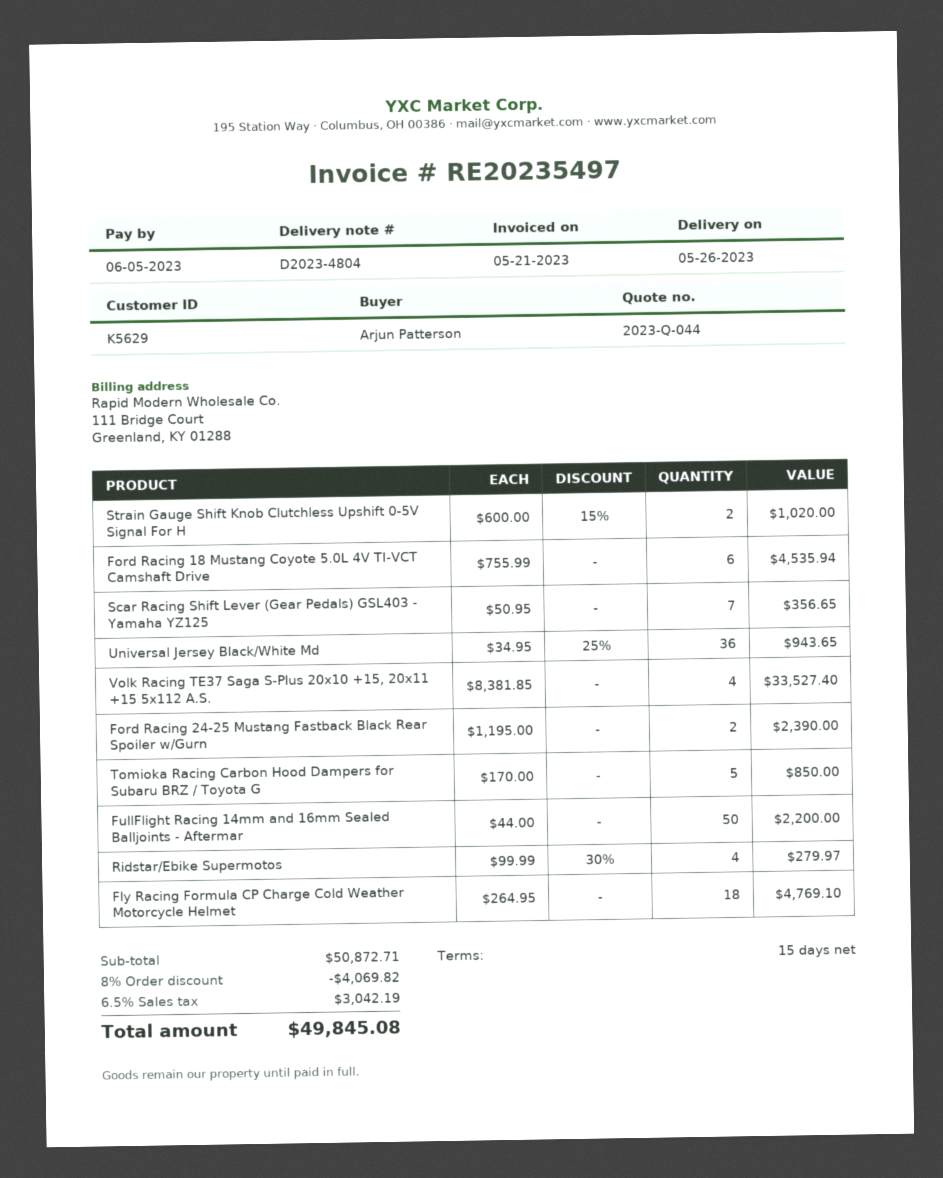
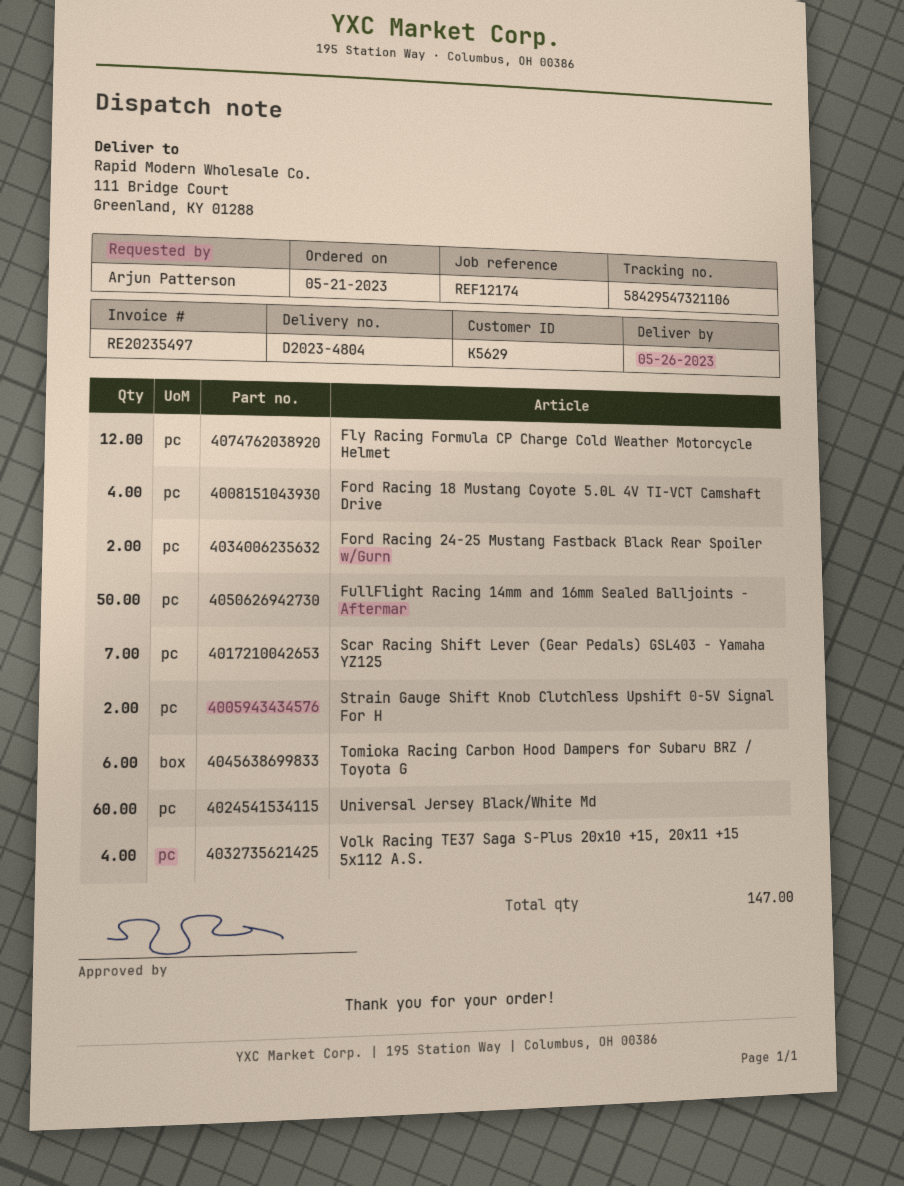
Ford Racing 18 Mustang Coyote 5.0L 4V TI-VCT Camshaft Drive: 6 -> 4
Universal Jersey Black/White Md: 36 -> 60
Tomioka Racing Carbon Hood Dampers for Subaru BRZ / Toyota G: 5 -> 6
Ridstar/Ebike Supermotos: 4 -> none
Fly Racing Formula CP Charge Cold Weather Motorcycle Helmet: 18 -> 12

